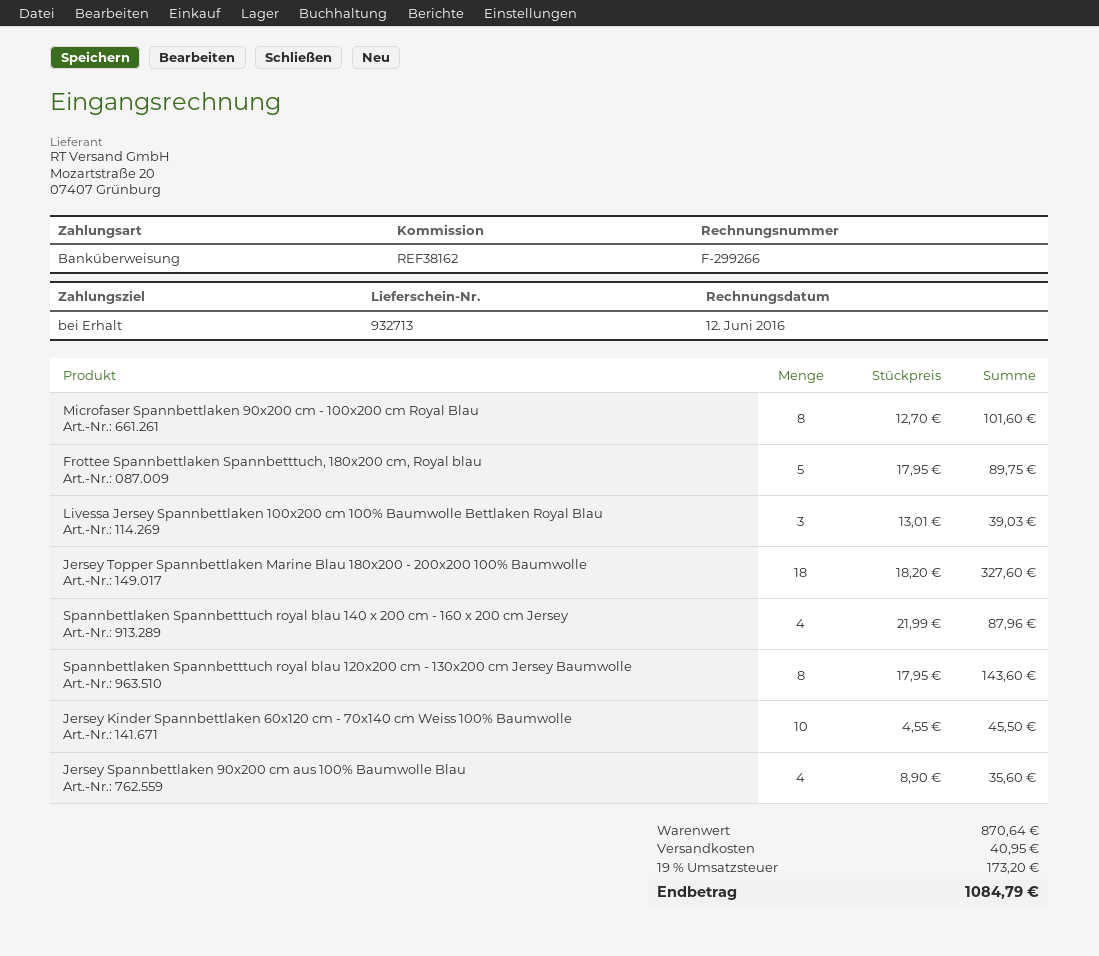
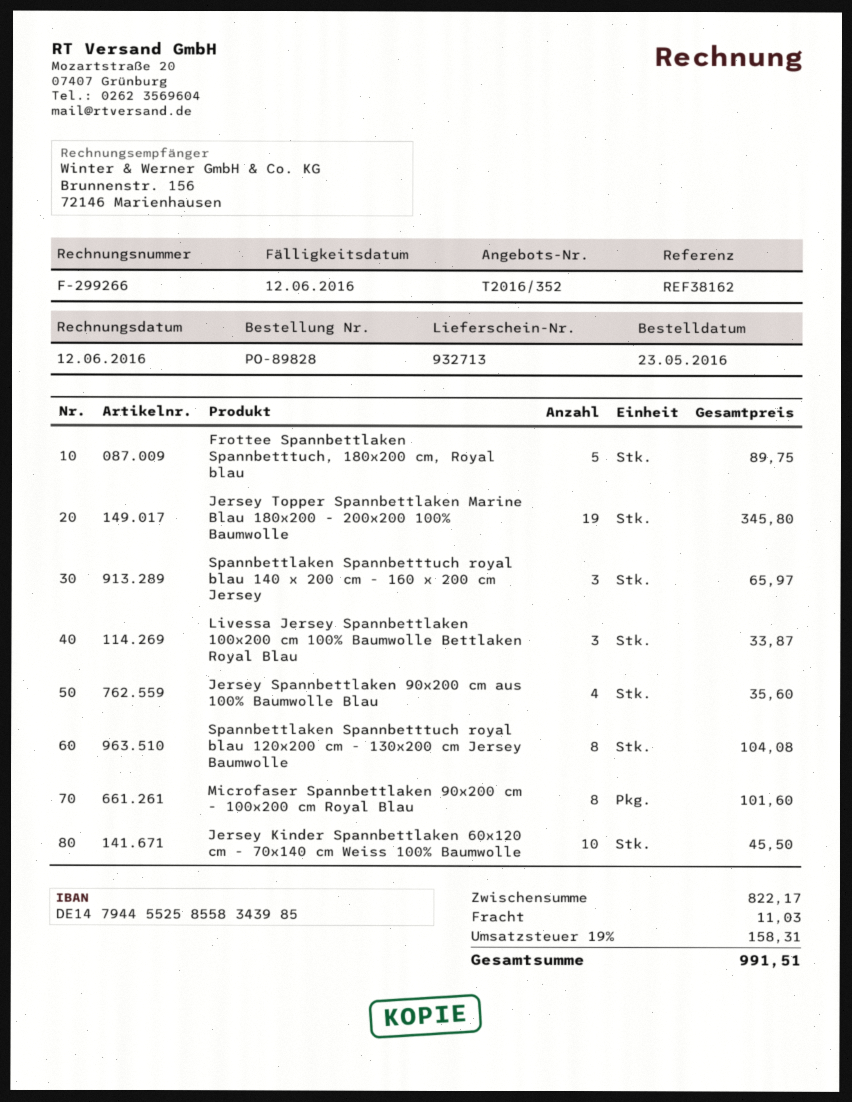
Livessa Jersey Spannbettlaken 100x200 cm 100% Baumwolle Bettlaken Royal Blau: 3 for 39.03 -> 3 for 33.87
Jersey Topper Spannbettlaken Marine Blau 180x200 - 200x200 100% Baumwolle: 18 for 327.60 -> 19 for 345.80
Spannbettlaken Spannbetttuch royal blau 140 x 200 cm - 160 x 200 cm Jersey: 4 for 87.96 -> 3 for 65.97
Spannbettlaken Spannbetttuch royal blau 120x200 cm - 130x200 cm Jersey Baumwolle: 8 for 143.60 -> 8 for 104.08
subtotal: 870.64 -> 822.17
shipping: 40.95 -> 11.03
tax: 19% = 173.20 -> 19% = 158.31
total: 1084.79 -> 991.51

